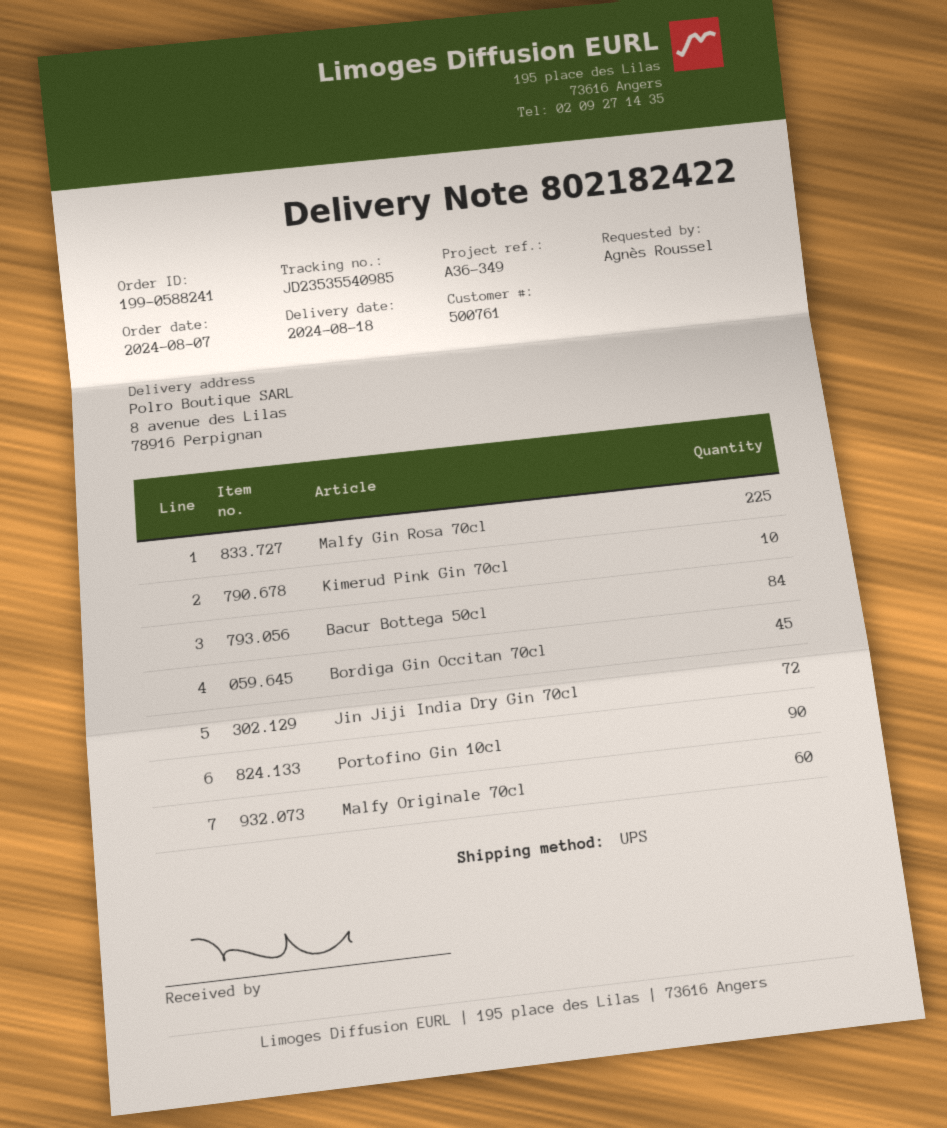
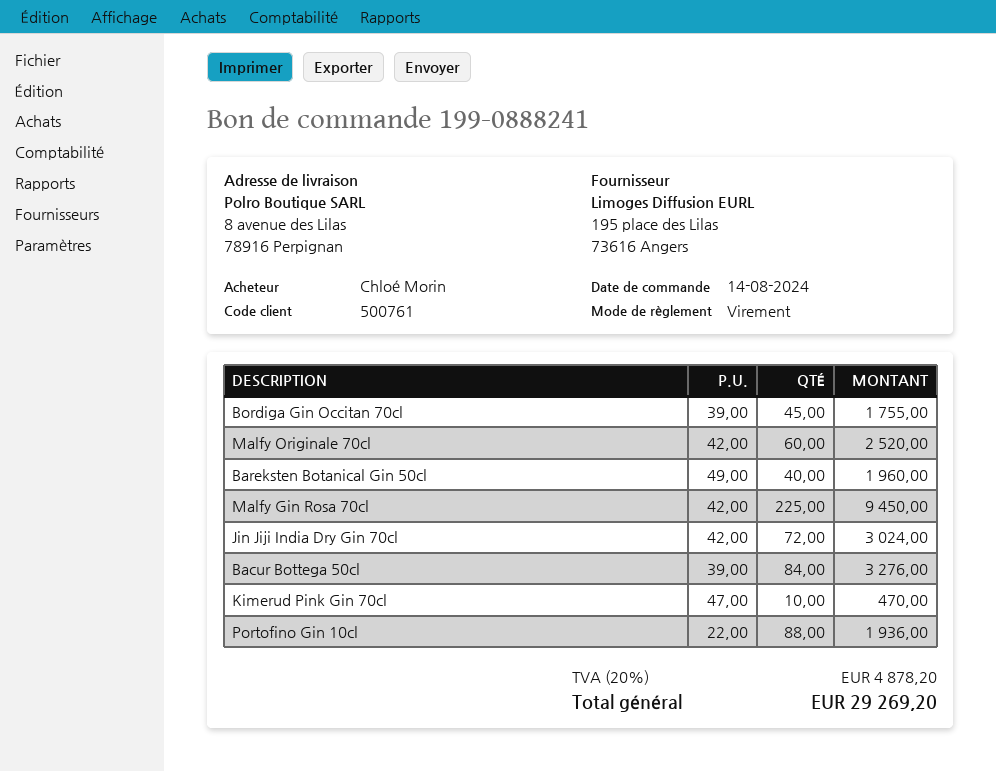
order number: 199-0588241 -> 199-0888241
order date: 2024-08-07 -> 2024-08-14
ordered by: Agnès Roussel -> Chloé Morin
Portofino Gin 10cl: 90 -> 88
Bareksten Botanical Gin 50cl: none -> 40

